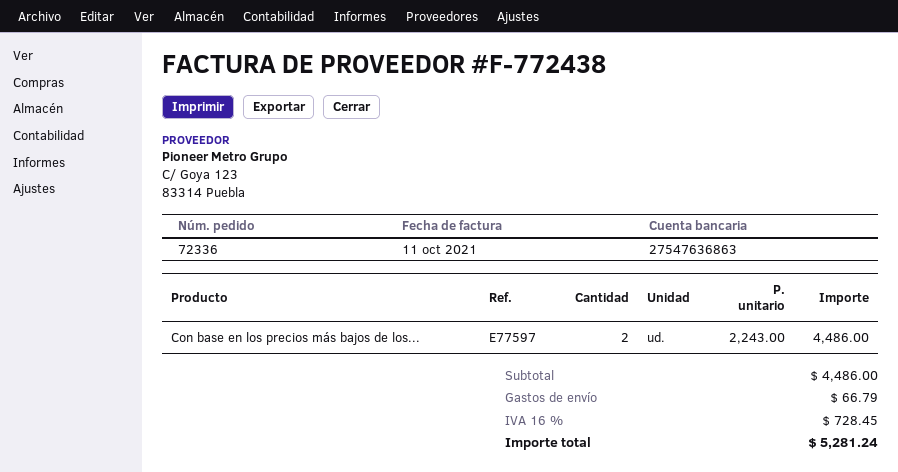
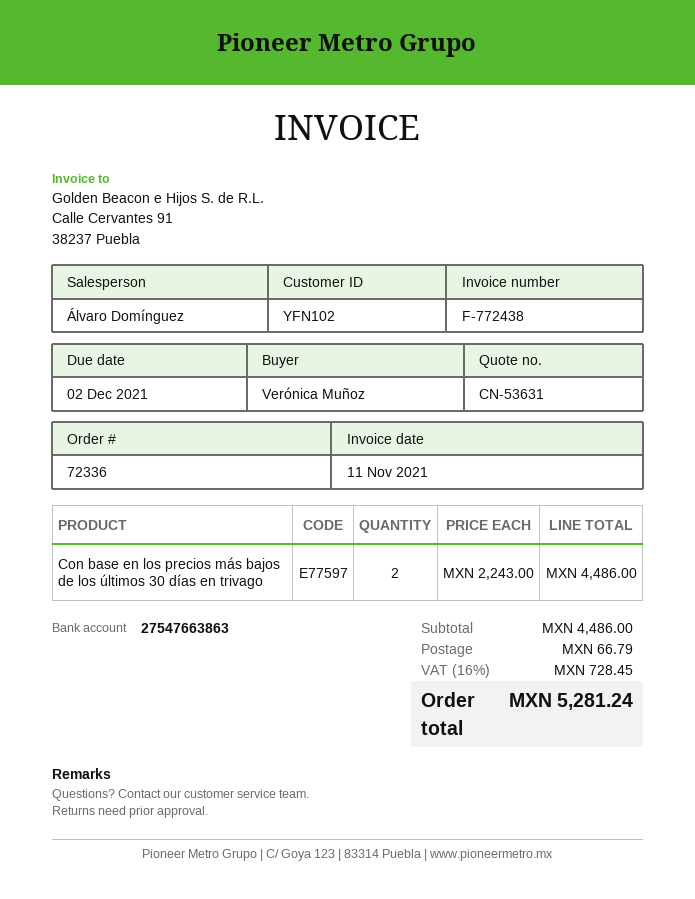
invoice date: 2021-10-11 -> 2021-11-11
bank account: 27547636863 -> 27547663863

